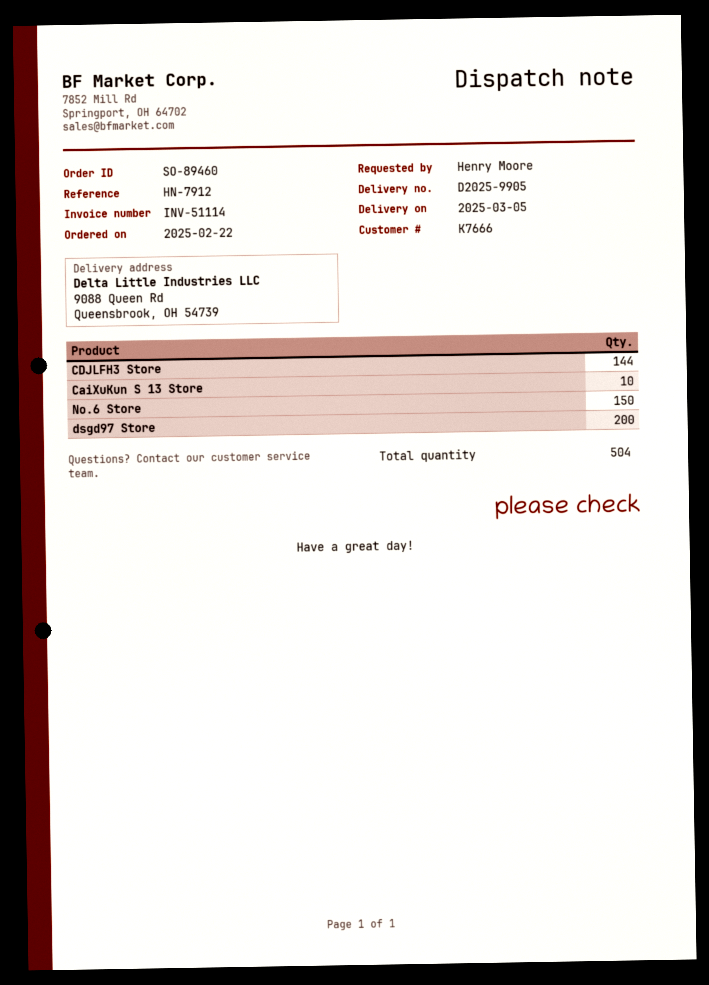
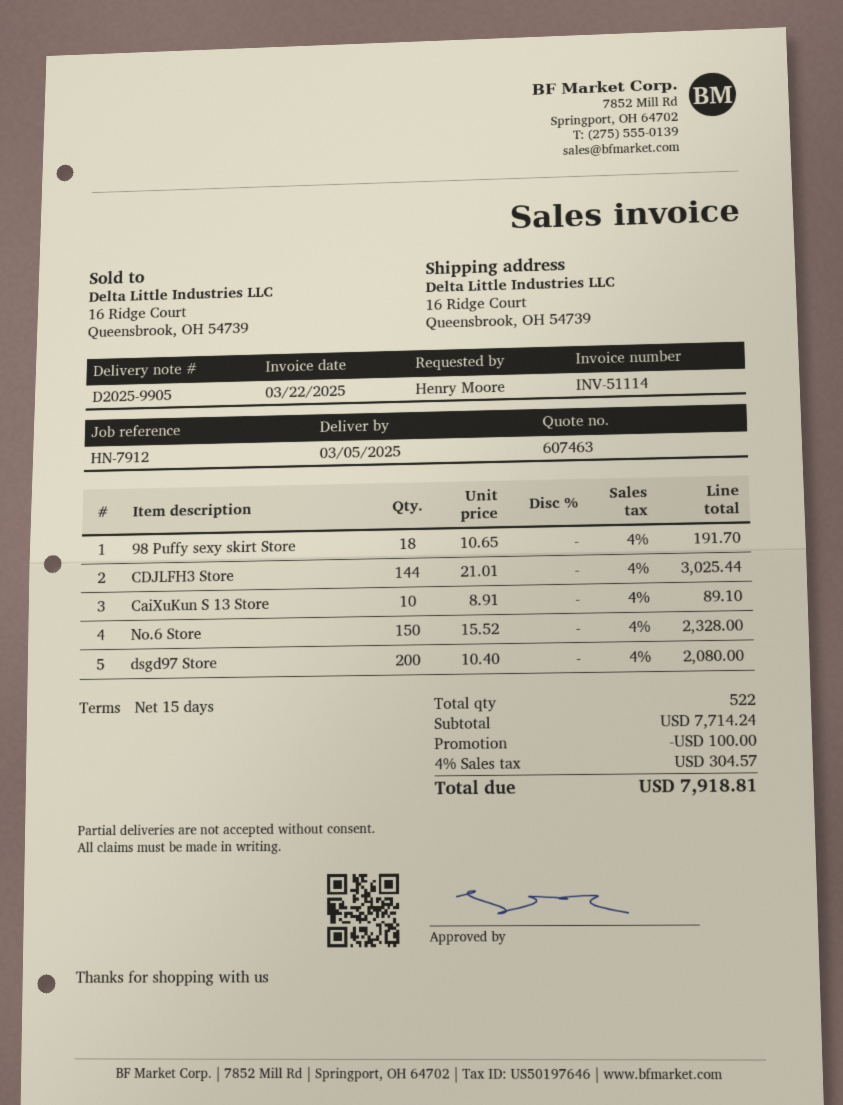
ship to: 9088 Queen Rd, Queensbrook, OH 54739 -> 16 Ridge Court, Queensbrook, OH 54739
98 Puffy sexy skirt Store: none -> 18
total quantity: 504 -> 522

